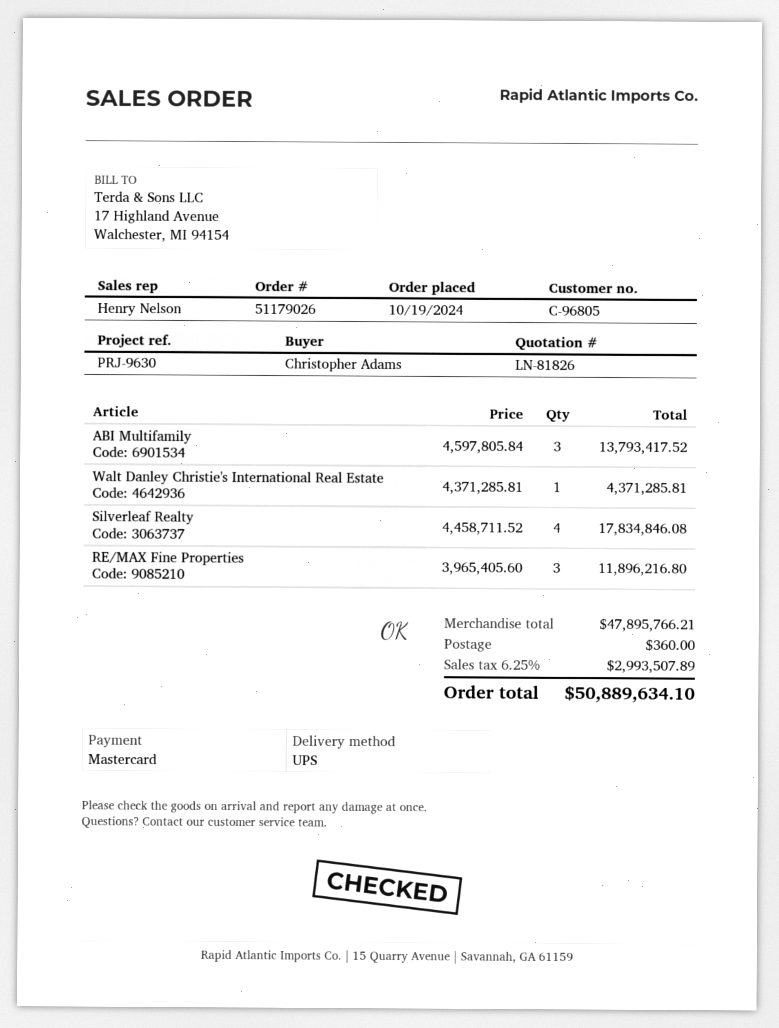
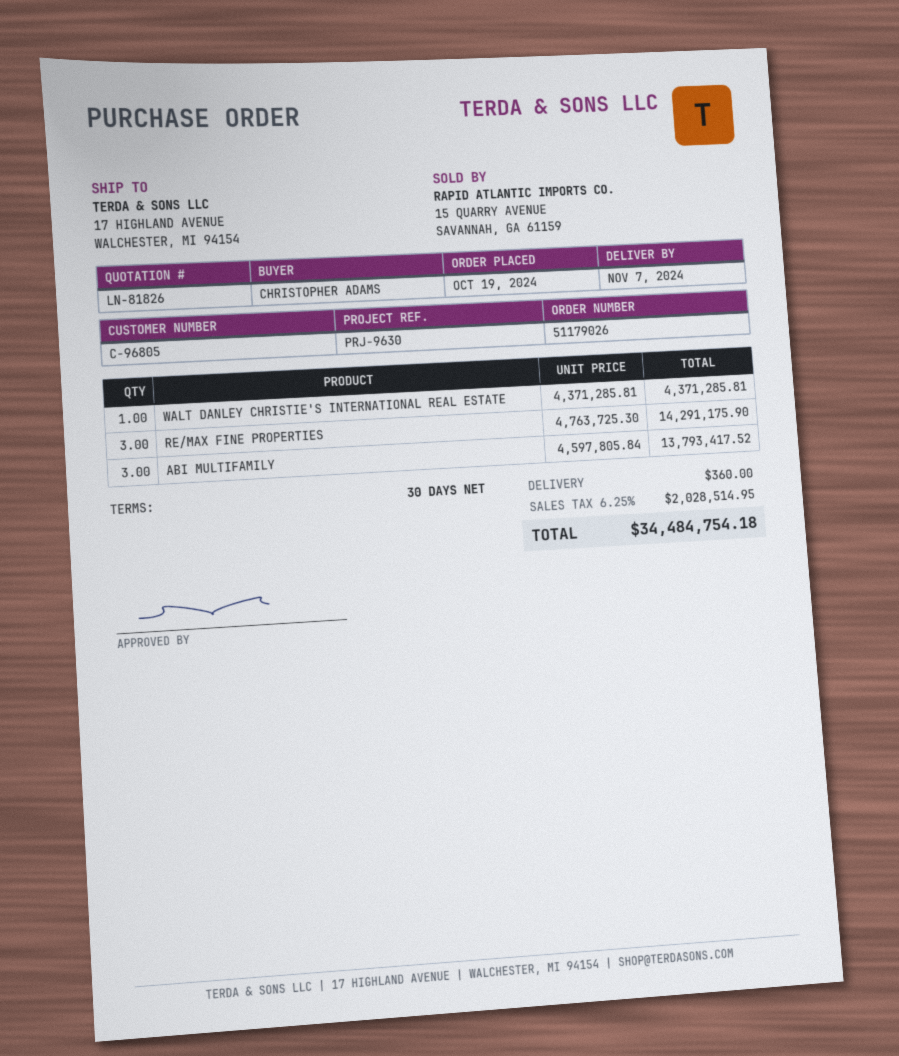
Silverleaf Realty: 4 x 4458711.52 = 17834846.08 -> none
RE/MAX Fine Properties: 3 x 3965405.60 = 11896216.80 -> 3 x 4763725.30 = 14291175.90
tax: 6.25% = 2993507.89 -> 6.25% = 2028514.95
total: 50889634.10 -> 34484754.18

